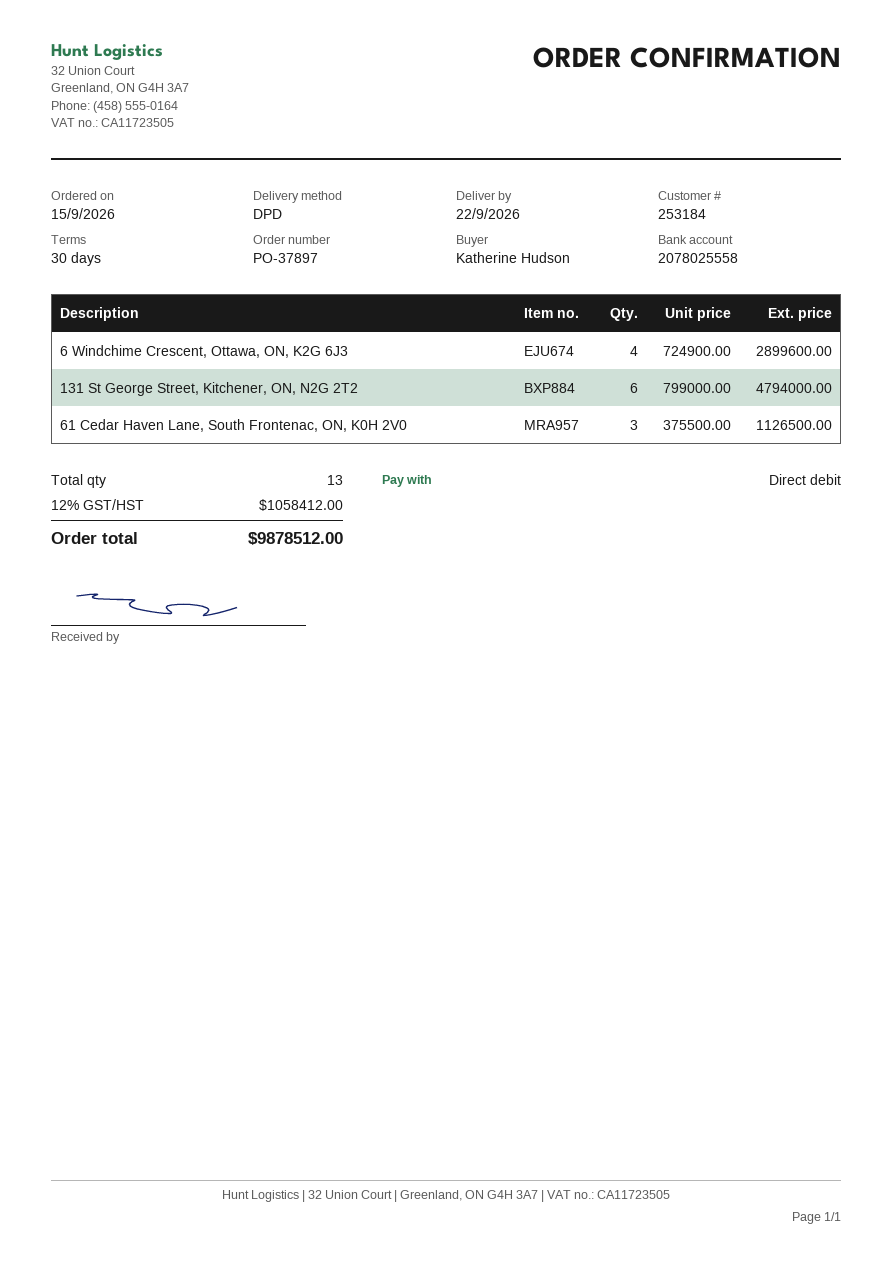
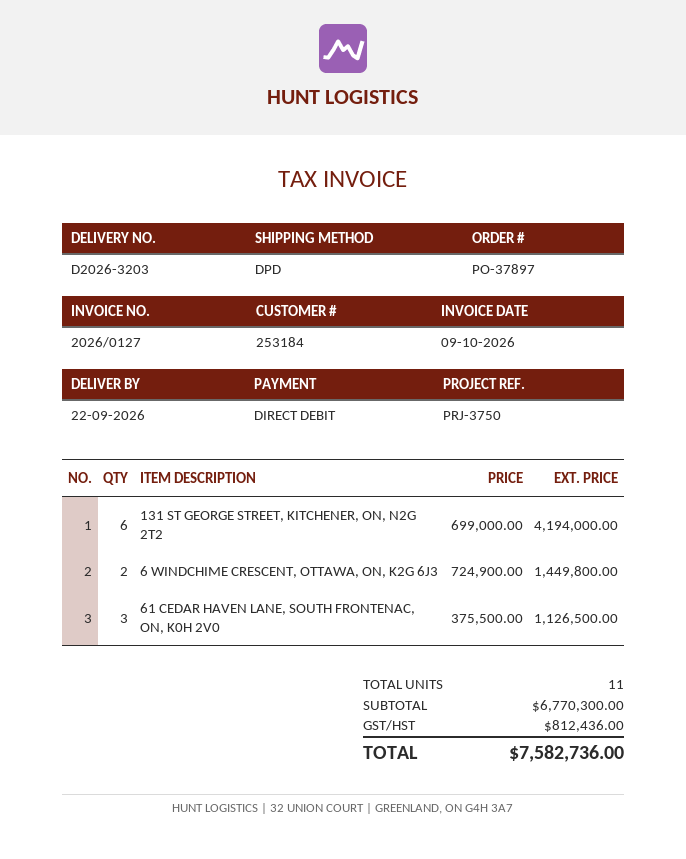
6 Windchime Crescent, Ottawa, ON, K2G 6J3: 4 x 724900.00 = 2899600.00 -> 2 x 724900.00 = 1449800.00
131 St George Street, Kitchener, ON, N2G 2T2: 6 x 799000.00 = 4794000.00 -> 6 x 699000.00 = 4194000.00
total quantity: 13 -> 11
tax: 1058412.00 -> 812436.00
total: 9878512.00 -> 7582736.00

